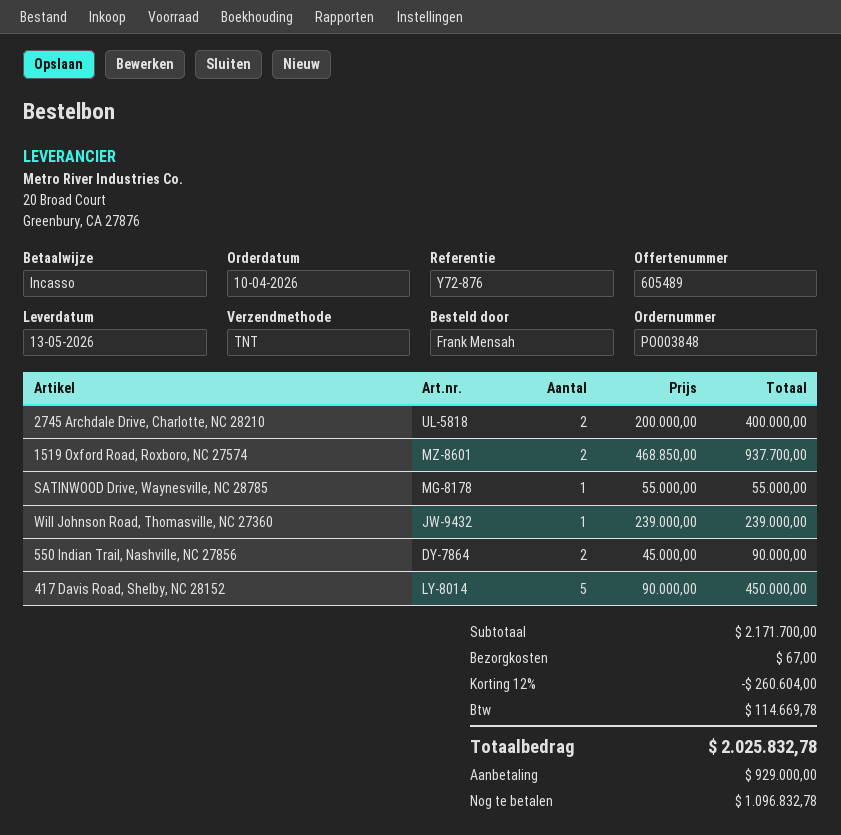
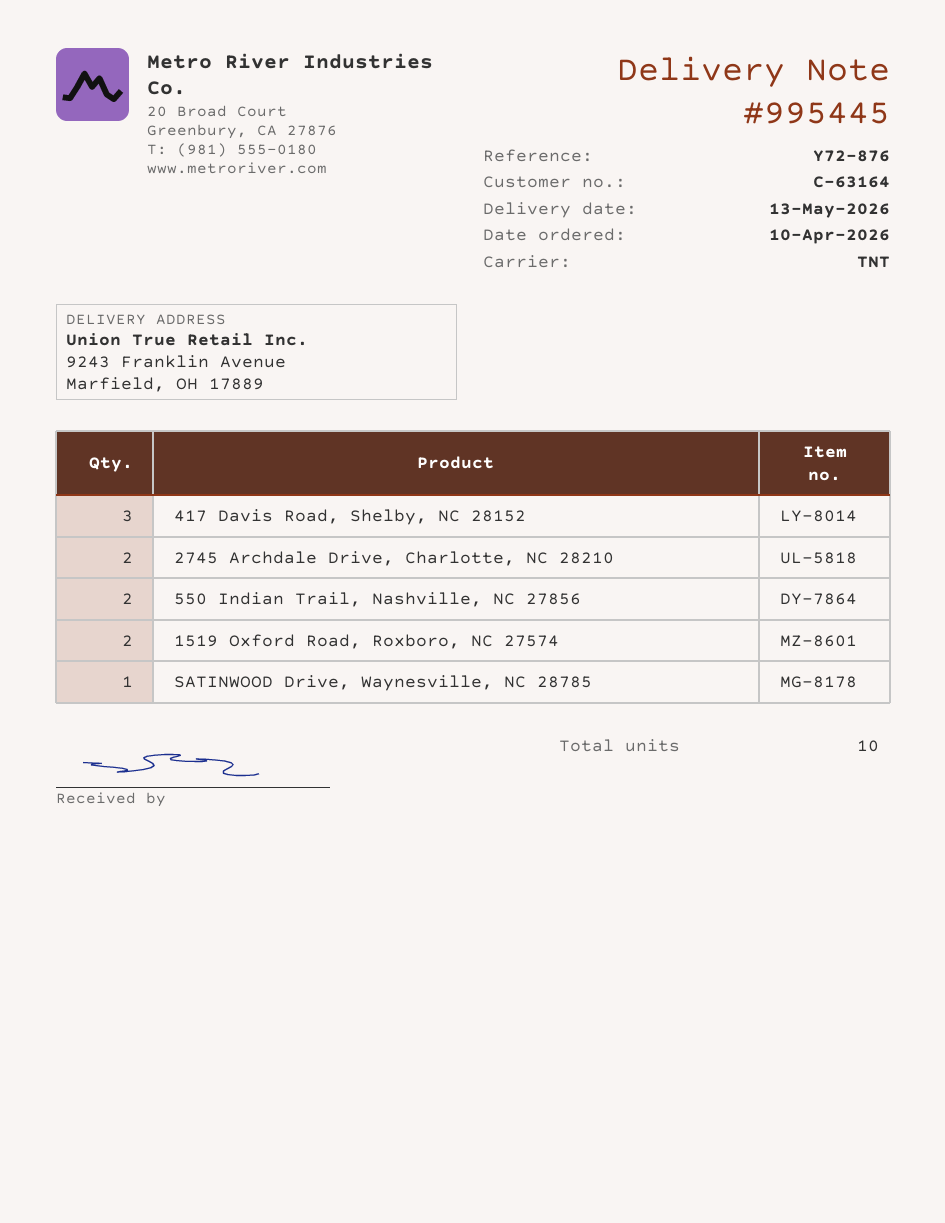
Will Johnson Road, Thomasville, NC 27360: 1 -> none
417 Davis Road, Shelby, NC 28152: 5 -> 3

